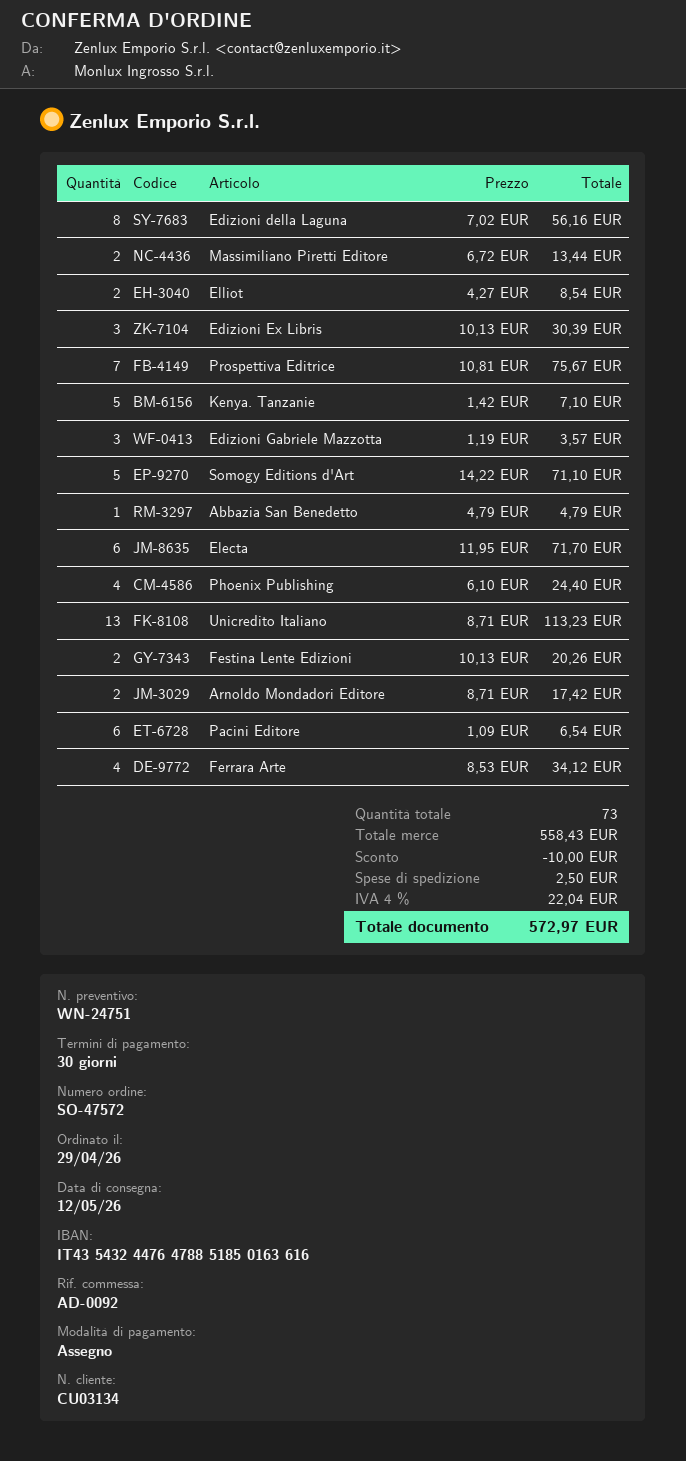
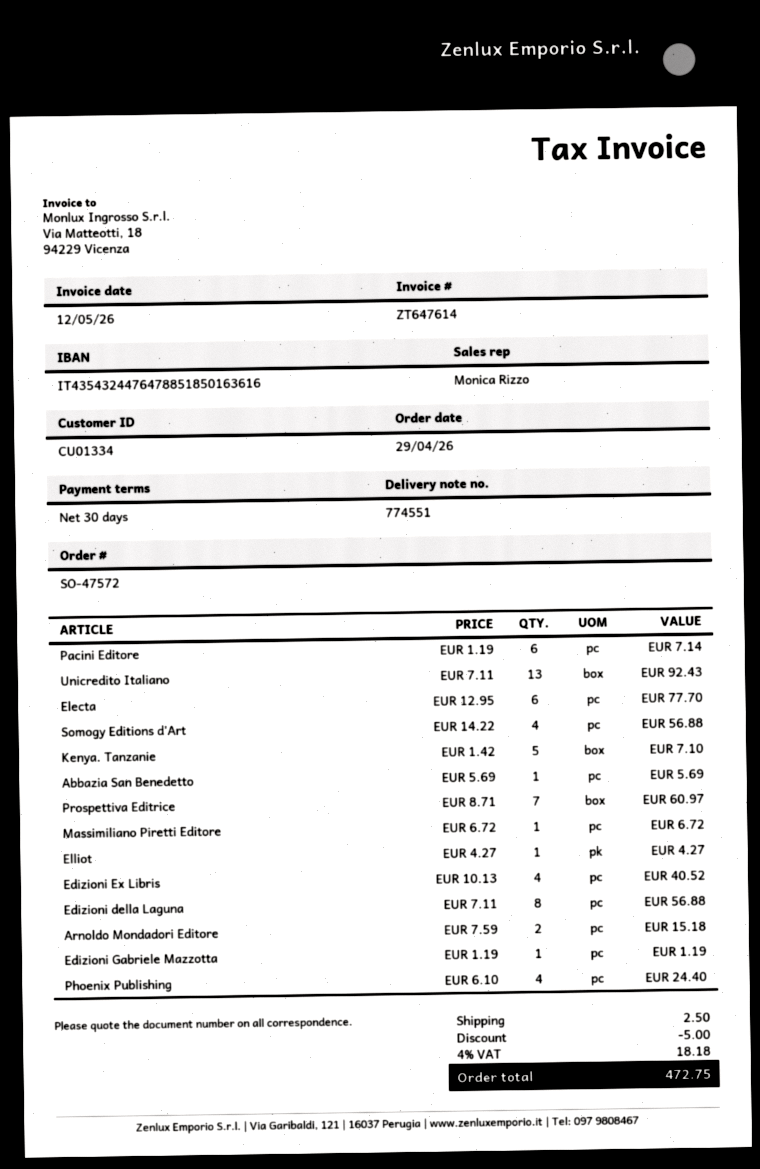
customer number: CU03134 -> CU01334
Edizioni della Laguna: 8 x 7.02 = 56.16 -> 8 x 7.11 = 56.88
Massimiliano Piretti Editore: 2 x 6.72 = 13.44 -> 1 x 6.72 = 6.72
Elliot: 2 x 4.27 = 8.54 -> 1 x 4.27 = 4.27
Edizioni Ex Libris: 3 x 10.13 = 30.39 -> 4 x 10.13 = 40.52
Prospettiva Editrice: 7 x 10.81 = 75.67 -> 7 x 8.71 = 60.97
Edizioni Gabriele Mazzotta: 3 x 1.19 = 3.57 -> 1 x 1.19 = 1.19
Somogy Editions d'Art: 5 x 14.22 = 71.10 -> 4 x 14.22 = 56.88
Abbazia San Benedetto: 1 x 4.79 = 4.79 -> 1 x 5.69 = 5.69
Electa: 6 x 11.95 = 71.70 -> 6 x 12.95 = 77.70
Unicredito Italiano: 13 x 8.71 = 113.23 -> 13 x 7.11 = 92.43
Festina Lente Edizioni: 2 x 10.13 = 20.26 -> none
Arnoldo Mondadori Editore: 2 x 8.71 = 17.42 -> 2 x 7.59 = 15.18
Pacini Editore: 6 x 1.09 = 6.54 -> 6 x 1.19 = 7.14
Ferrara Arte: 4 x 8.53 = 34.12 -> none
discount: 10.00 -> 5.00
tax: 4% = 22.04 -> 4% = 18.18
total: 572.97 -> 472.75

